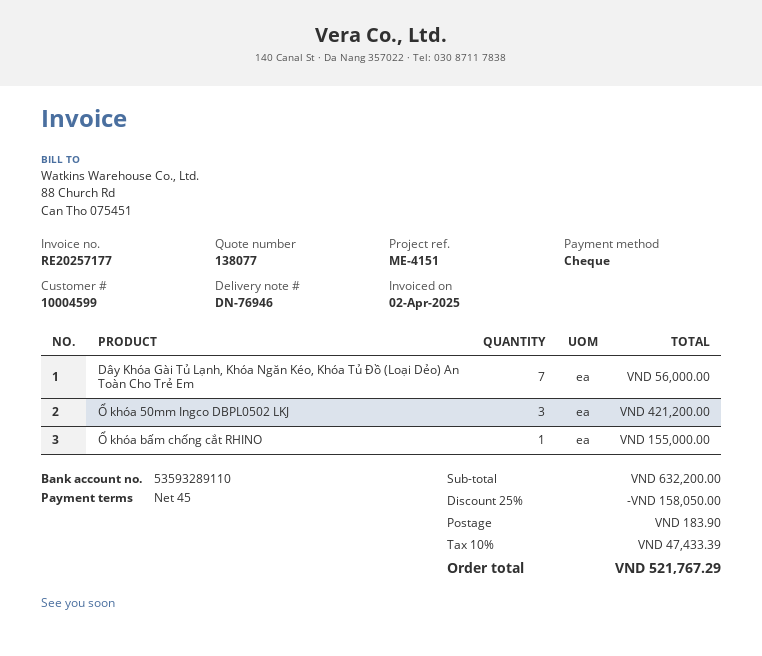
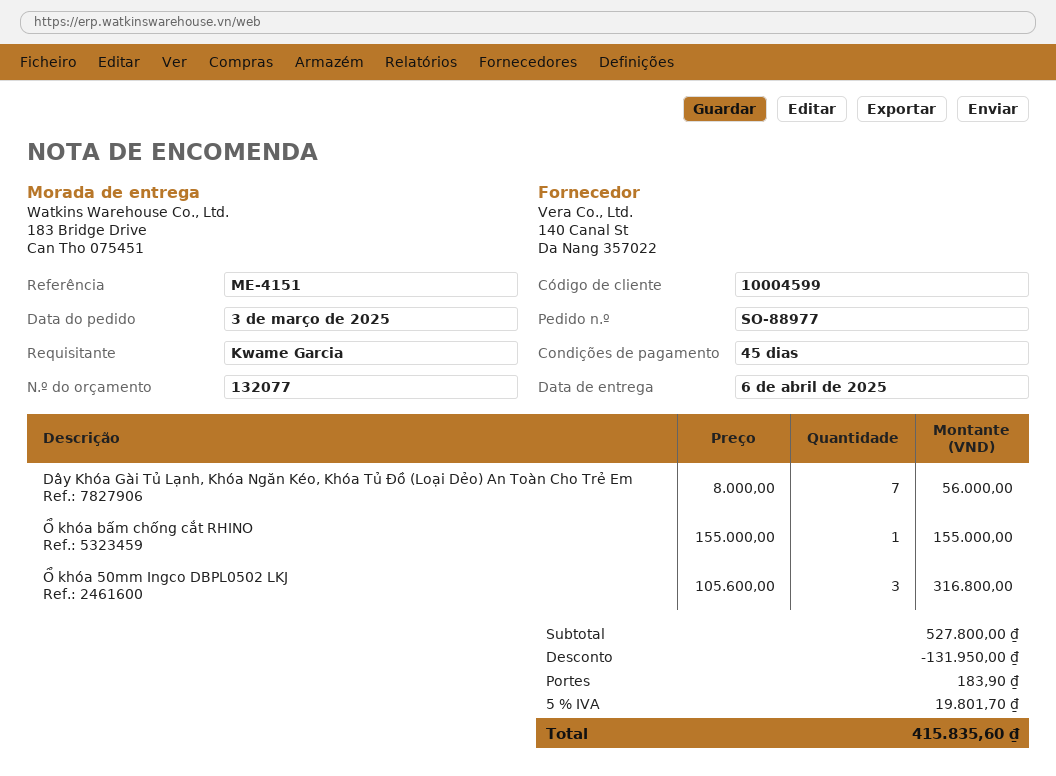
quote number: 138077 -> 132077
Ổ khóa 50mm Ingco DBPL0502 LKJ: 3 for 421200.00 -> 3 for 316800.00
subtotal: 632200.00 -> 527800.00
discount: 158050.00 -> 131950.00
tax: 10% = 47433.39 -> 5% = 19801.70
total: 521767.29 -> 415835.60

